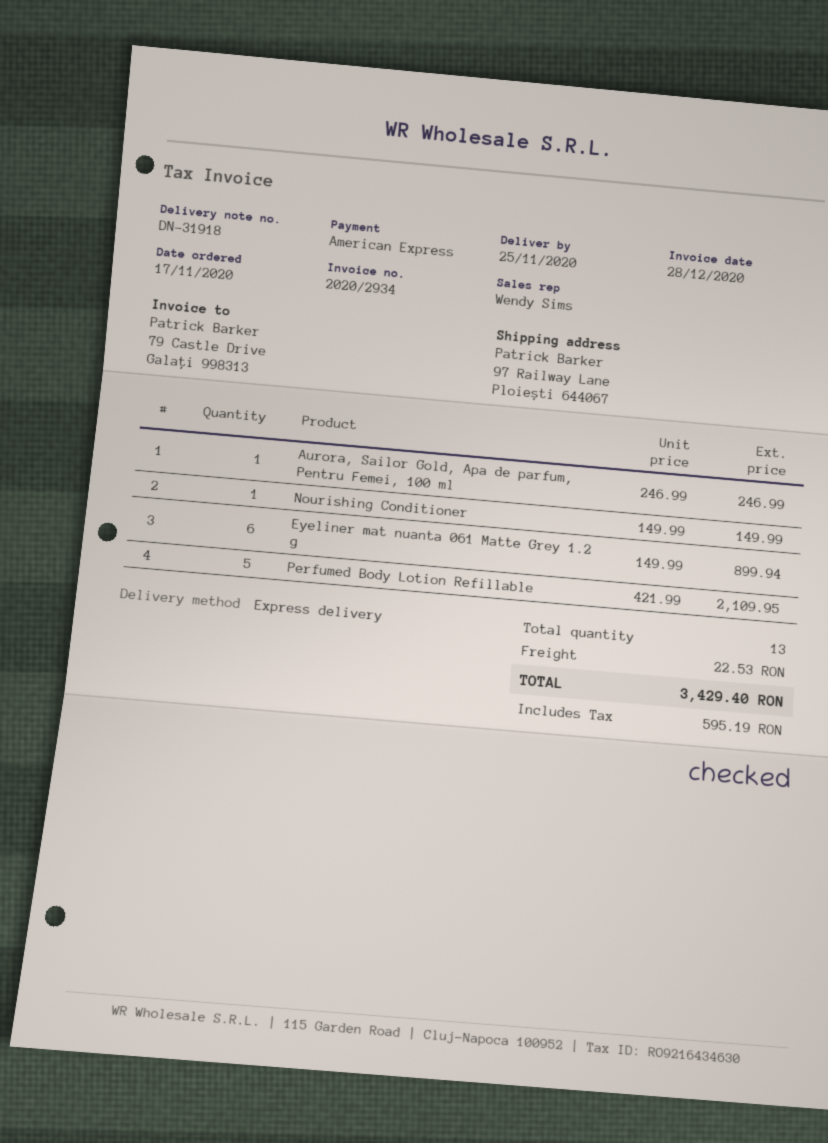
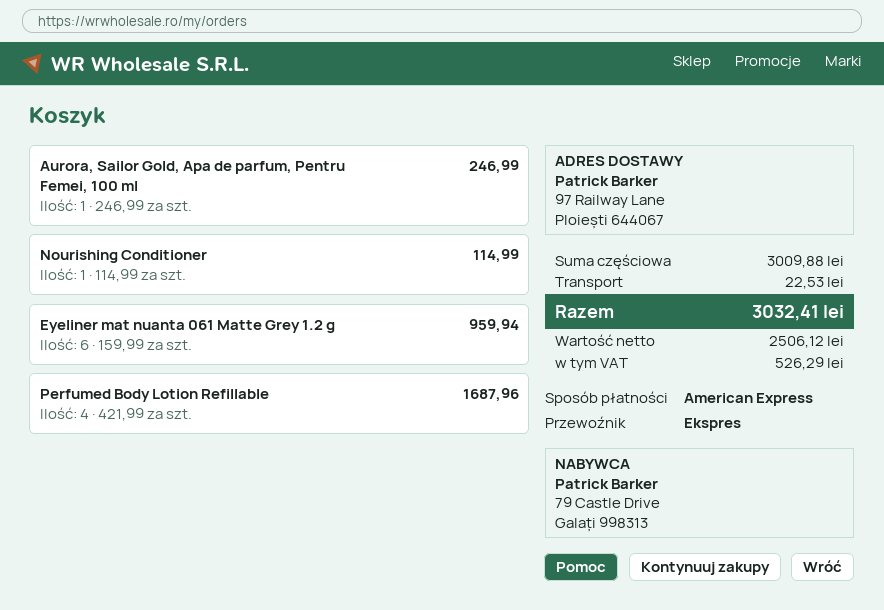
Nourishing Conditioner: 1 x 149.99 = 149.99 -> 1 x 114.99 = 114.99
Eyeliner mat nuanta 061 Matte Grey 1.2 g: 6 x 149.99 = 899.94 -> 6 x 159.99 = 959.94
Perfumed Body Lotion Refillable: 5 x 421.99 = 2109.95 -> 4 x 421.99 = 1687.96
tax: 595.19 -> 526.29
total: 3429.40 -> 3032.41

